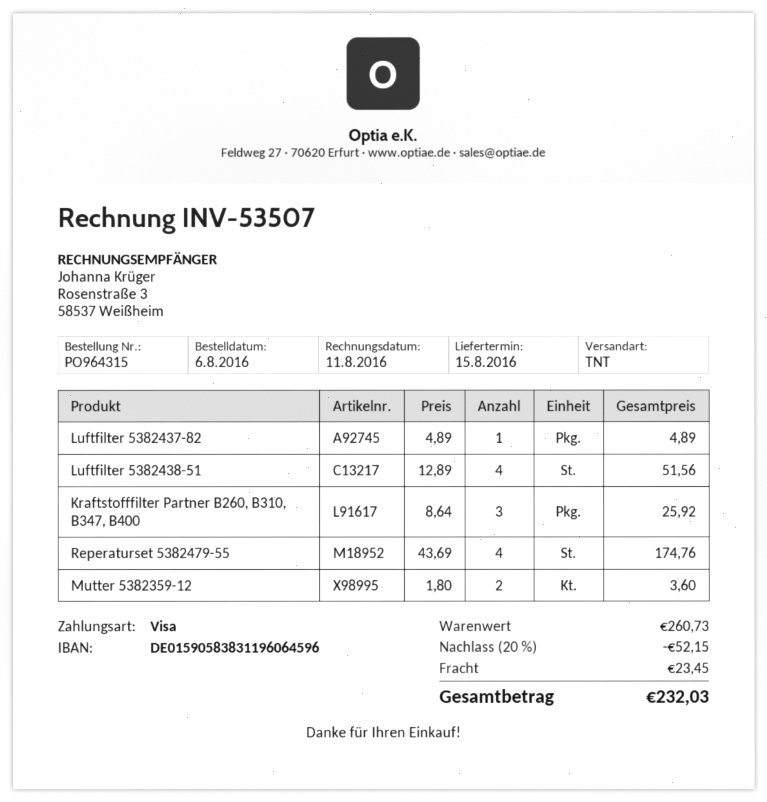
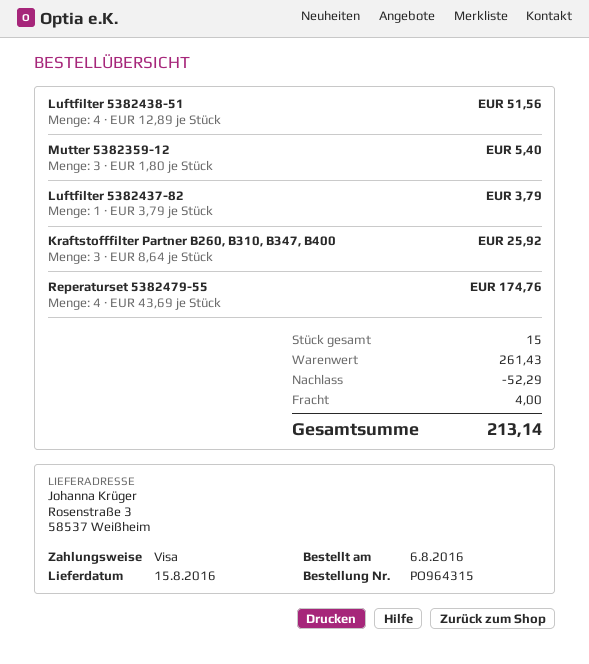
Luftfilter 5382437-82: 1 x 4.89 = 4.89 -> 1 x 3.79 = 3.79
Mutter 5382359-12: 2 x 1.80 = 3.60 -> 3 x 1.80 = 5.40
subtotal: 260.73 -> 261.43
discount: 52.15 -> 52.29
shipping: 23.45 -> 4.00
total: 232.03 -> 213.14

